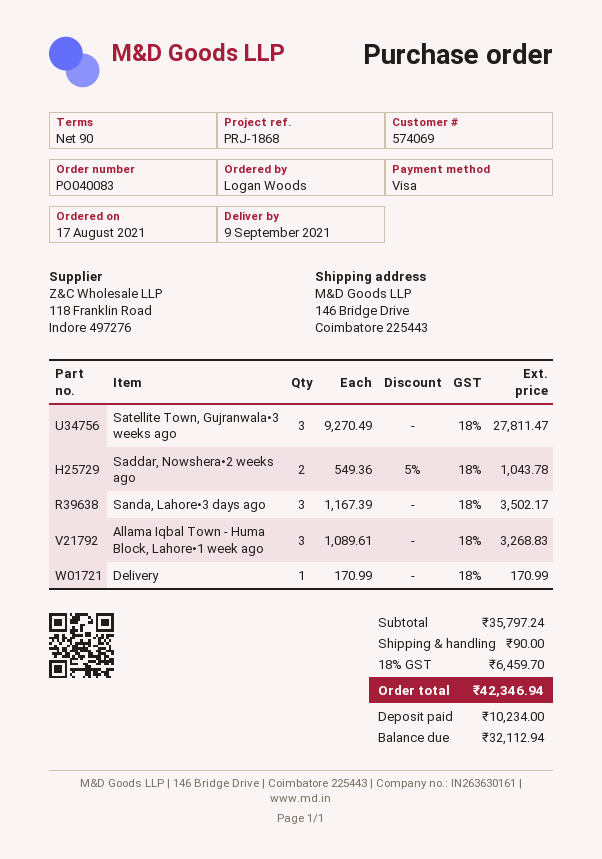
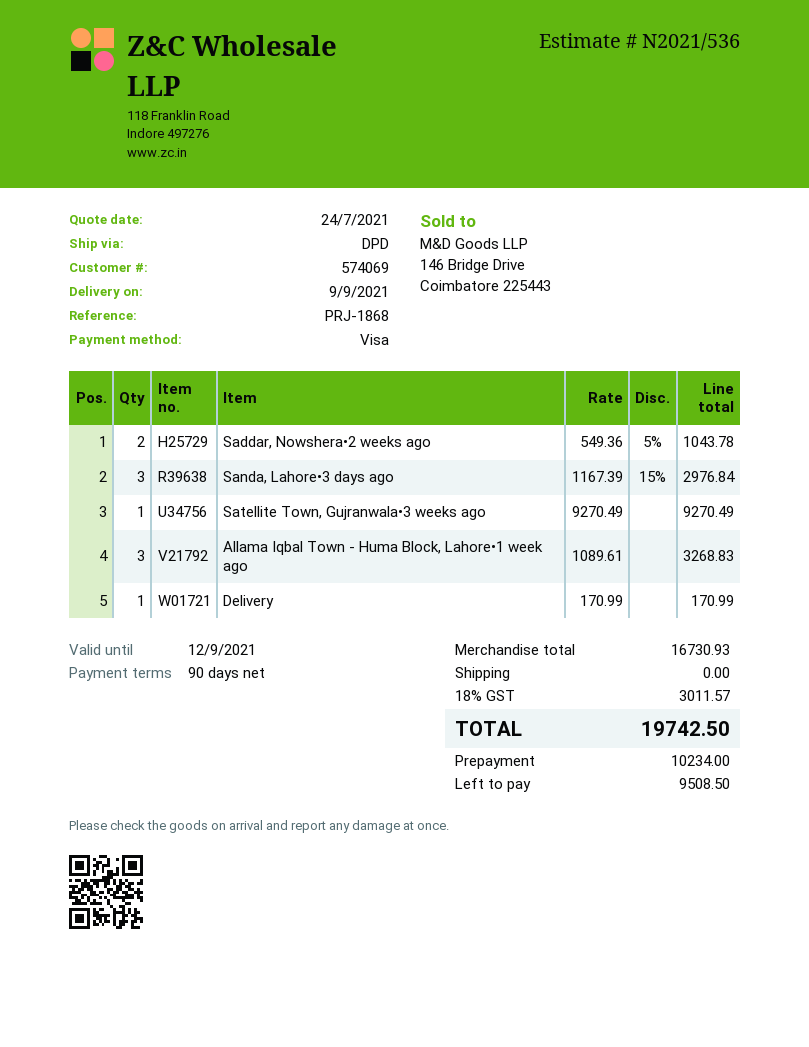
Satellite Town, Gujranwala•3 weeks ago: 3 x 9270.49 = 27811.47 -> 1 x 9270.49 = 9270.49
Sanda, Lahore•3 days ago: 3 x 1167.39 = 3502.17 -> 3 x 1167.39 - 15% = 2976.84
subtotal: 35797.24 -> 16730.93
shipping: 90.00 -> 0.00
tax: 18% = 6459.70 -> 18% = 3011.57
total: 42346.94 -> 19742.50
balance: 32112.94 -> 9508.50

